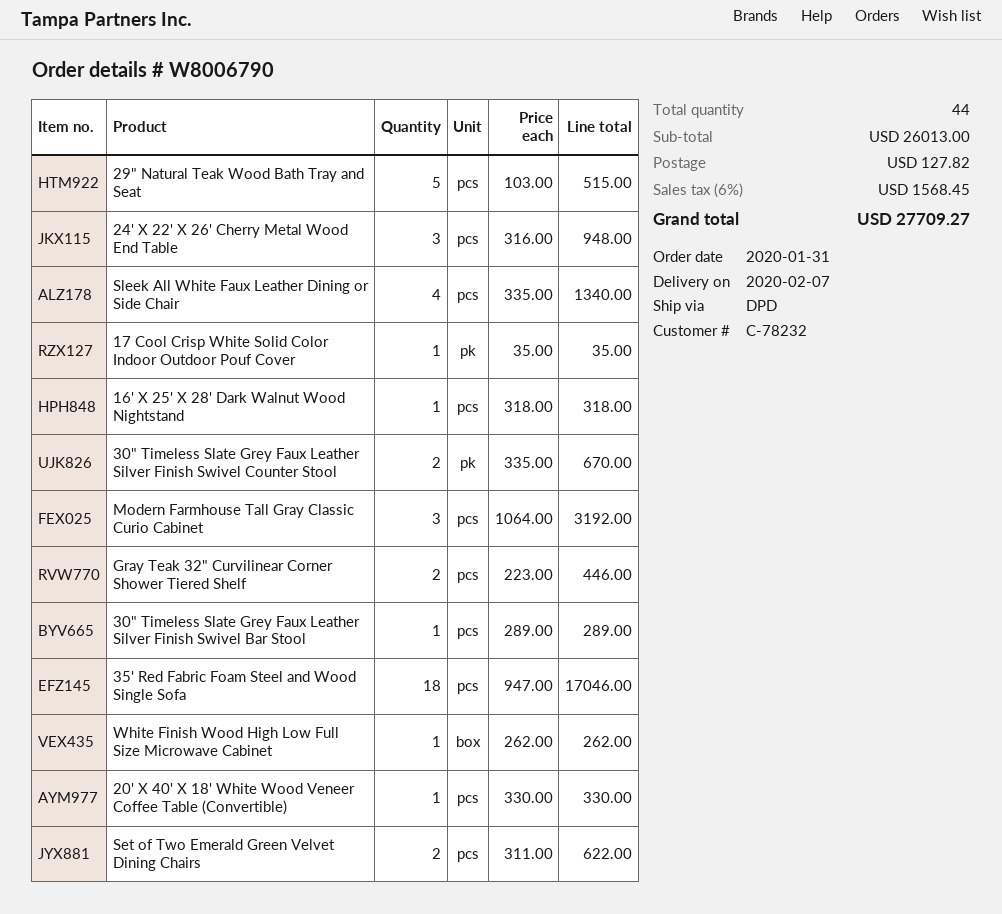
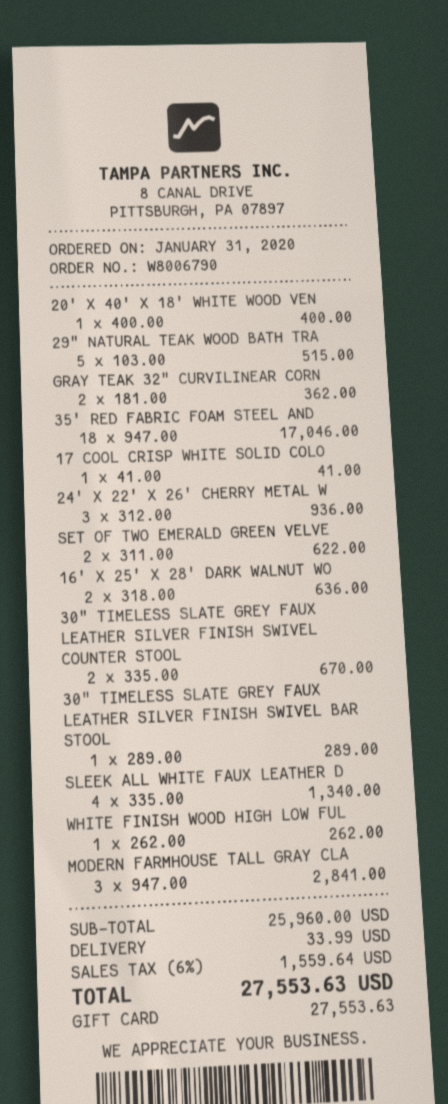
24' X 22' X 26' Cherry Metal Wood End Table: 3 x 316.00 = 948.00 -> 3 x 312.00 = 936.00
17 Cool Crisp White Solid Color Indoor Outdoor Pouf Cover: 1 x 35.00 = 35.00 -> 1 x 41.00 = 41.00
16' X 25' X 28' Dark Walnut Wood Nightstand: 1 x 318.00 = 318.00 -> 2 x 318.00 = 636.00
Modern Farmhouse Tall Gray Classic Curio Cabinet: 3 x 1064.00 = 3192.00 -> 3 x 947.00 = 2841.00
Gray Teak 32" Curvilinear Corner Shower Tiered Shelf: 2 x 223.00 = 446.00 -> 2 x 181.00 = 362.00
20' X 40' X 18' White Wood Veneer Coffee Table (Convertible): 1 x 330.00 = 330.00 -> 1 x 400.00 = 400.00
subtotal: 26013.00 -> 25960.00
shipping: 127.82 -> 33.99
tax: 6% = 1568.45 -> 6% = 1559.64
total: 27709.27 -> 27553.63

